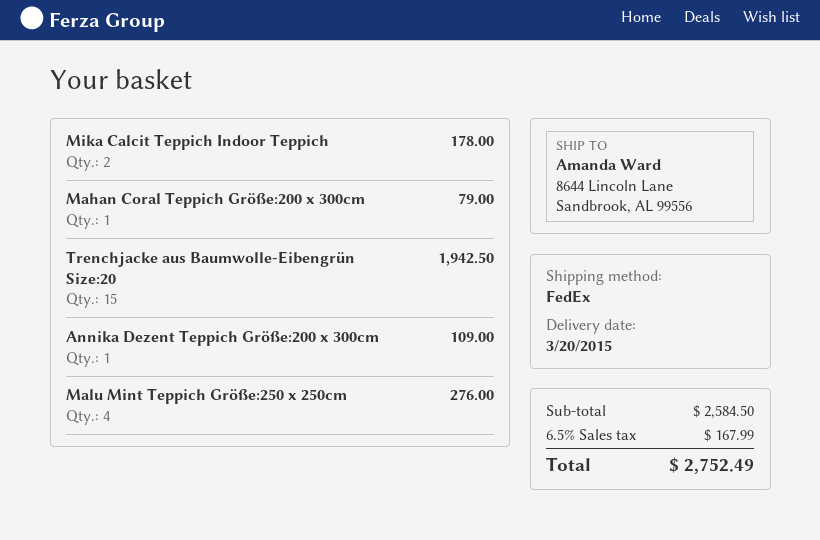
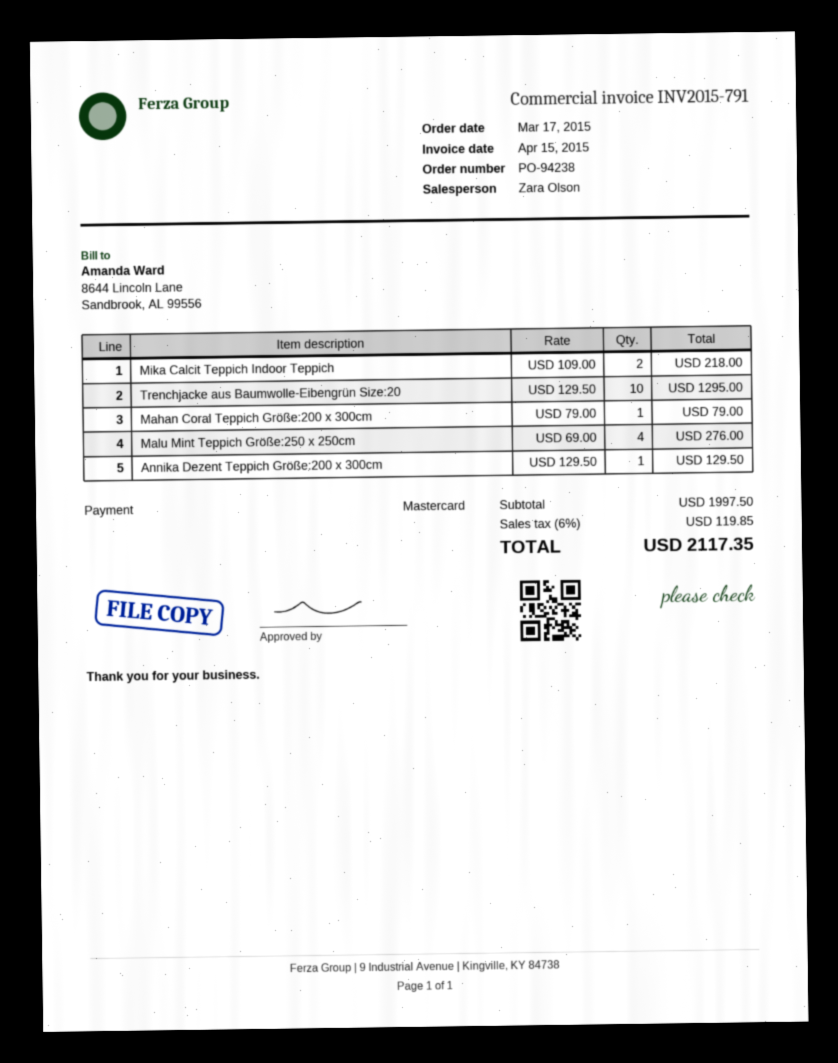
Mika Calcit Teppich Indoor Teppich: 2 for 178.00 -> 2 for 218.00
Trenchjacke aus Baumwolle-Eibengrün Size:20: 15 for 1942.50 -> 10 for 1295.00
Annika Dezent Teppich Größe:200 x 300cm: 1 for 109.00 -> 1 for 129.50
subtotal: 2584.50 -> 1997.50
tax: 6.5% = 167.99 -> 6% = 119.85
total: 2752.49 -> 2117.35

